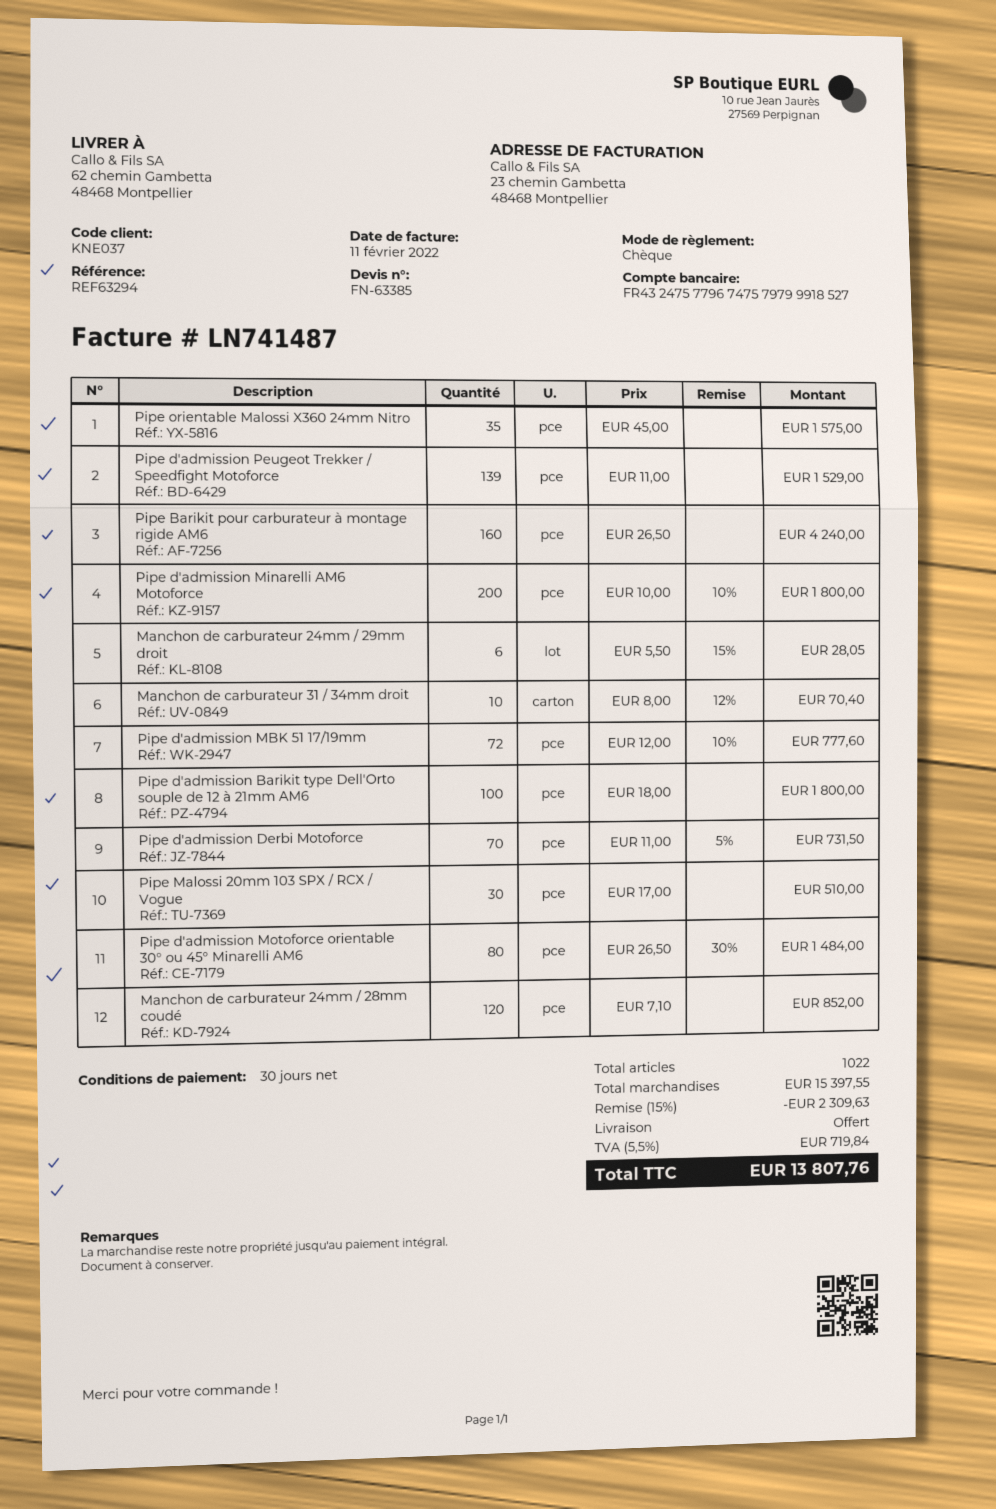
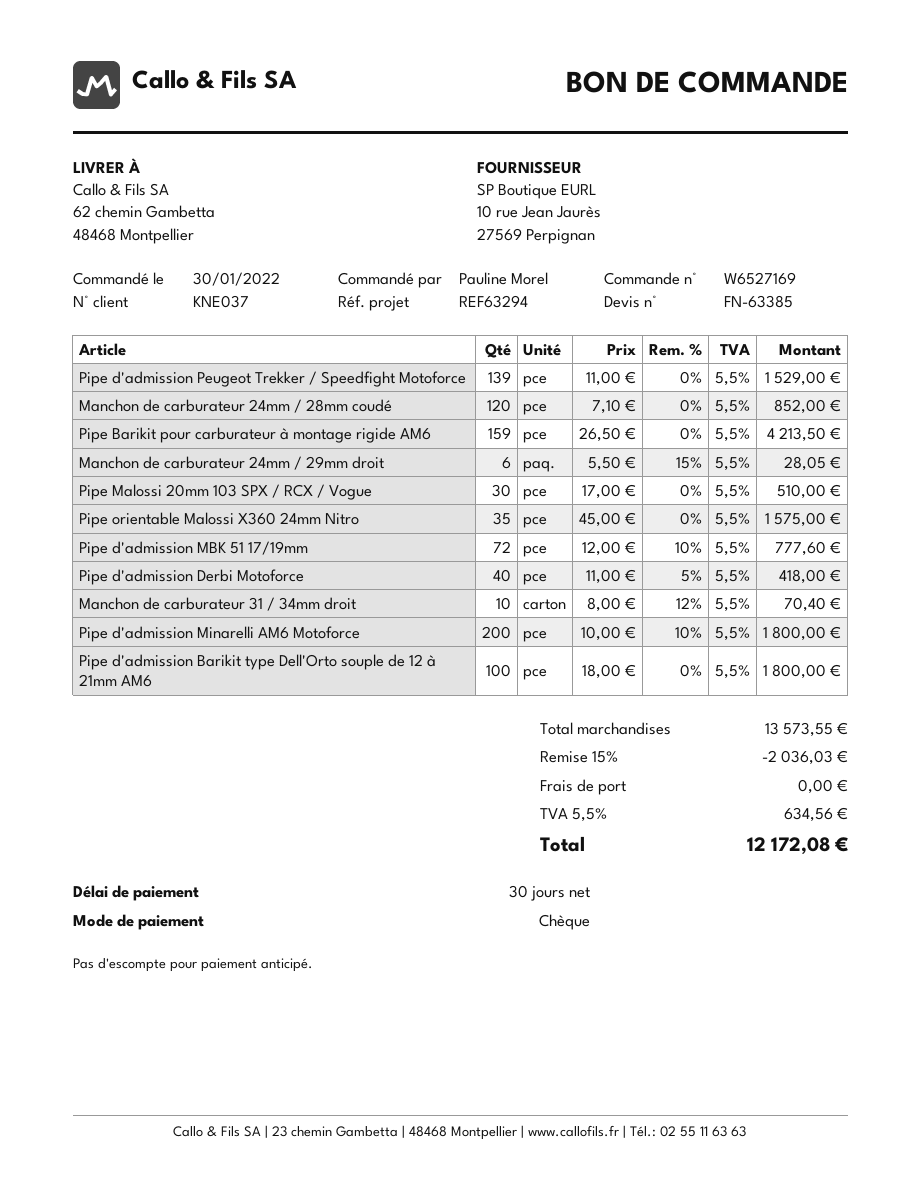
Pipe Barikit pour carburateur à montage rigide AM6: 160 x 26.50 = 4240.00 -> 159 x 26.50 = 4213.50
Pipe d'admission Derbi Motoforce: 70 x 11.00 - 5% = 731.50 -> 40 x 11.00 - 5% = 418.00
Pipe d'admission Motoforce orientable 30° ou 45° Minarelli AM6: 80 x 26.50 - 30% = 1484.00 -> none
subtotal: 15397.55 -> 13573.55
discount: 15% = 2309.63 -> 15% = 2036.03
tax: 5.5% = 719.84 -> 5.5% = 634.56
total: 13807.76 -> 12172.08

